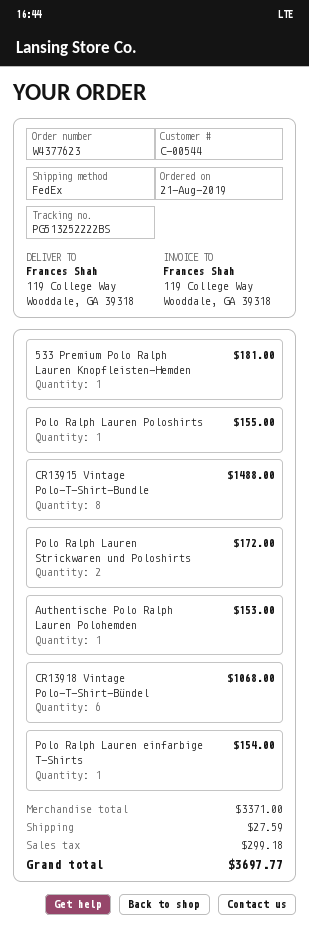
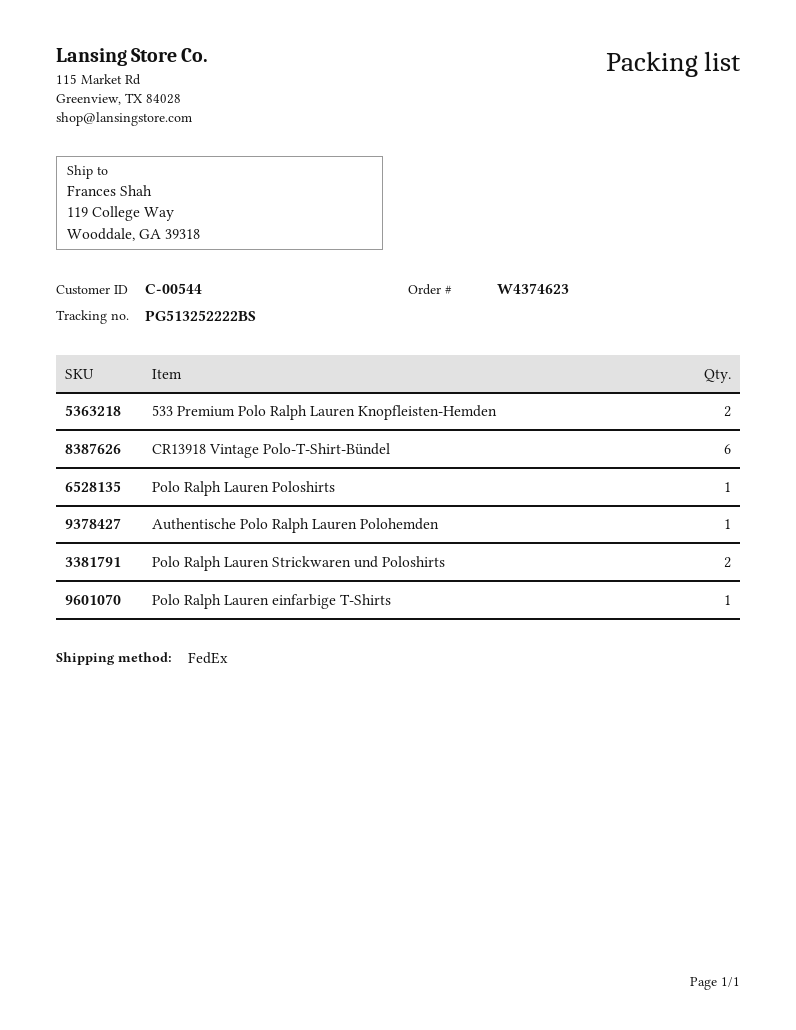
order number: W4377623 -> W4374623
533 Premium Polo Ralph Lauren Knopfleisten-Hemden: 1 -> 2
CR13915 Vintage Polo-T-Shirt-Bundle: 8 -> none

